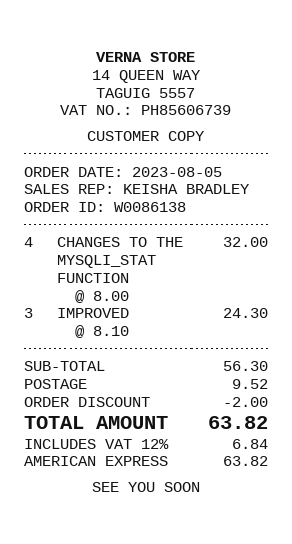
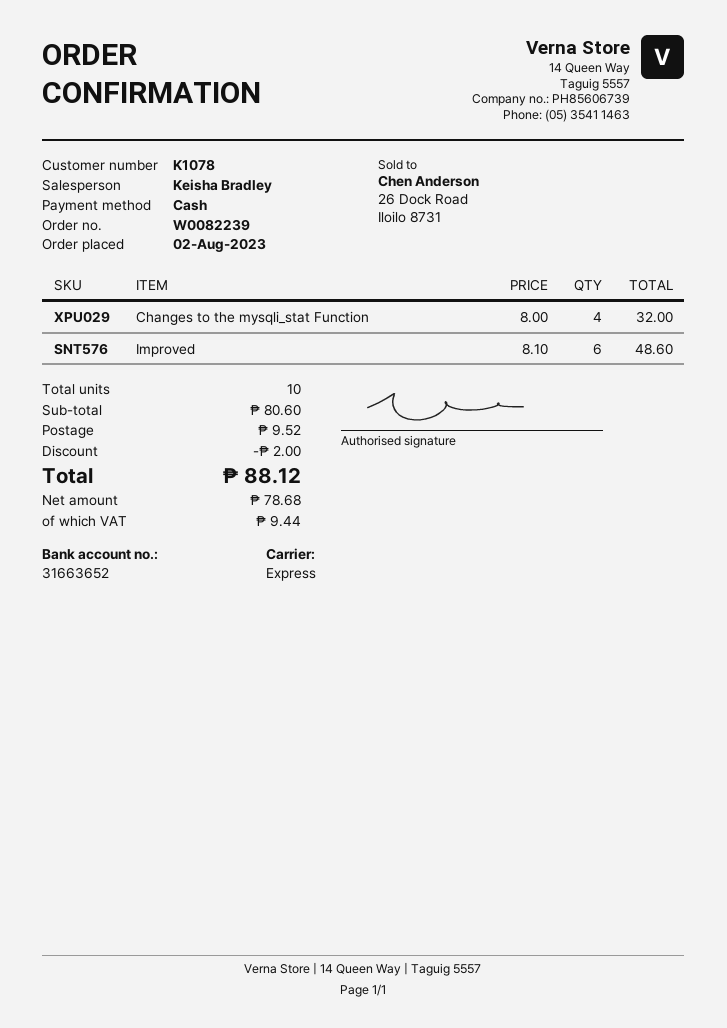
order number: W0086138 -> W0082239
order date: 2023-08-05 -> 2023-08-02
payment method: American Express -> cash
IMPROVED: 3 x 8.10 = 24.30 -> 6 x 8.10 = 48.60
subtotal: 56.30 -> 80.60
tax: 6.84 -> 9.44
total: 63.82 -> 88.12

